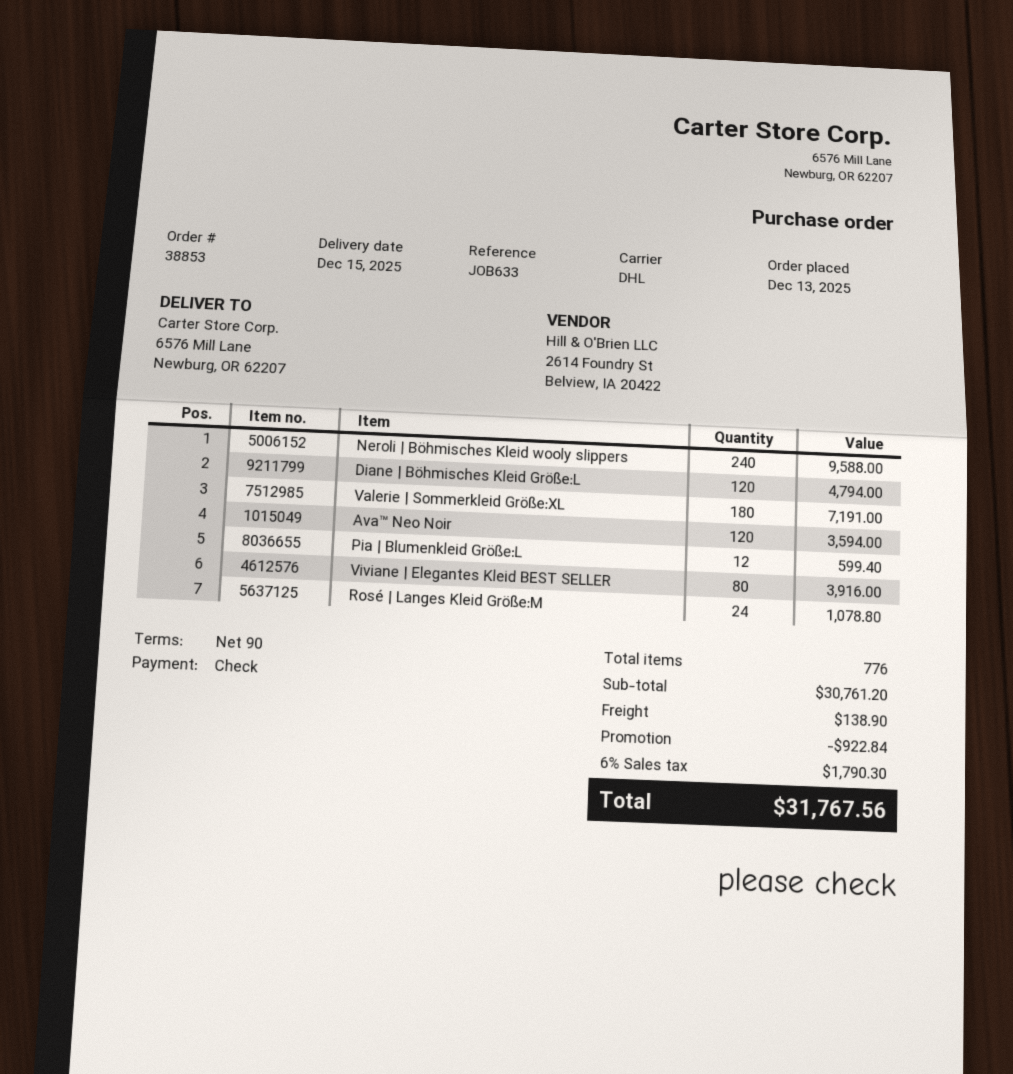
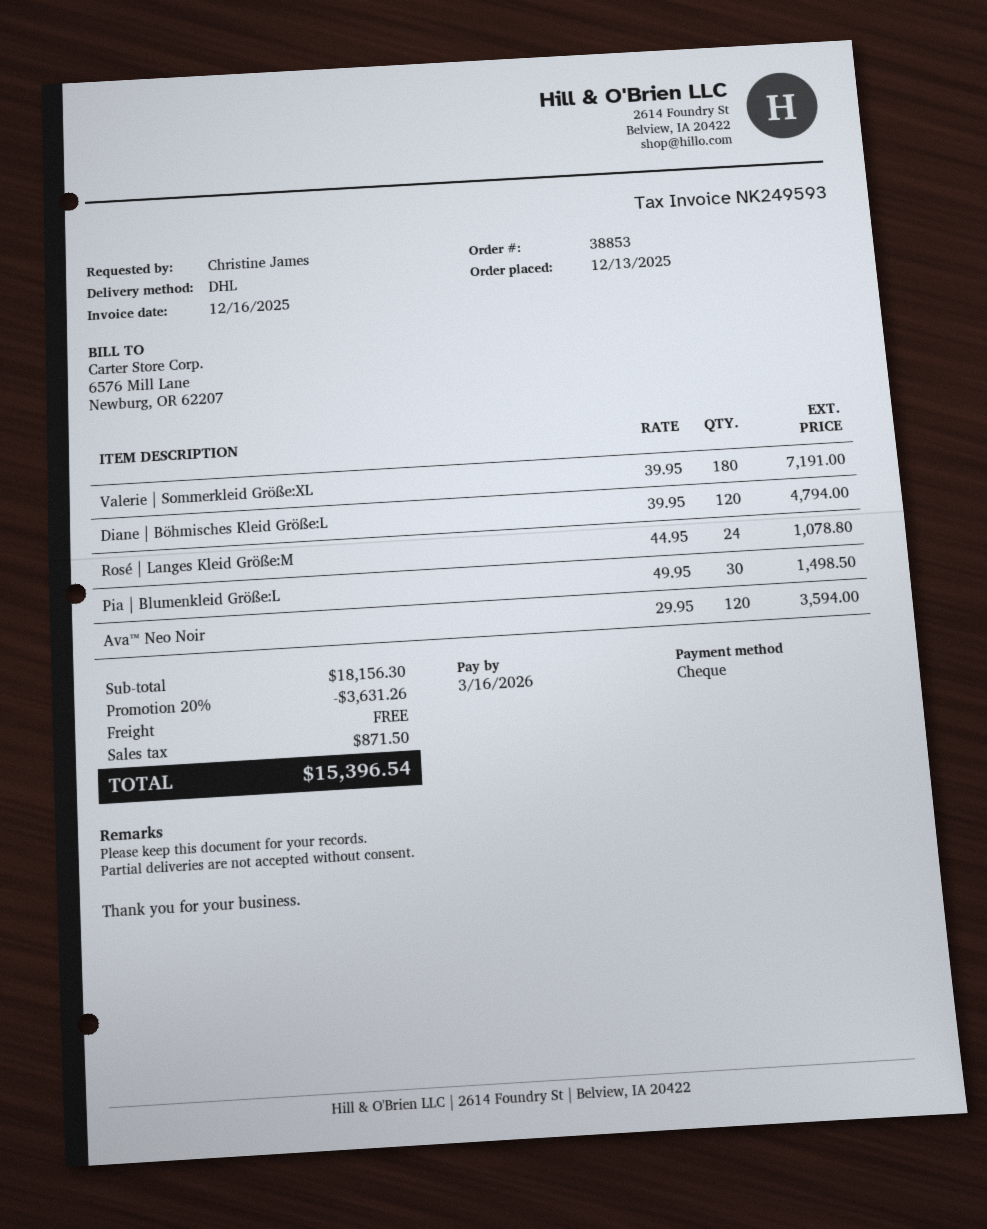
Neroli | Böhmisches Kleid wooly slippers: 240 for 9588.00 -> none
Pia | Blumenkleid Größe:L: 12 for 599.40 -> 30 for 1498.50
Viviane | Elegantes Kleid BEST SELLER: 80 for 3916.00 -> none
subtotal: 30761.20 -> 18156.30
discount: 922.84 -> 3631.26
shipping: 138.90 -> 0.00
tax: 1790.30 -> 871.50
total: 31767.56 -> 15396.54

